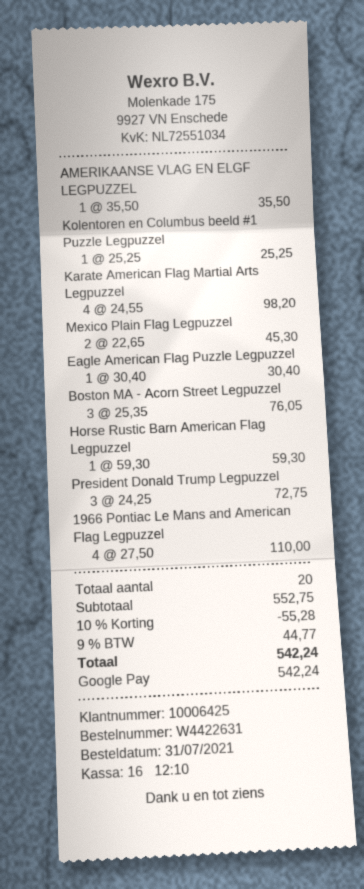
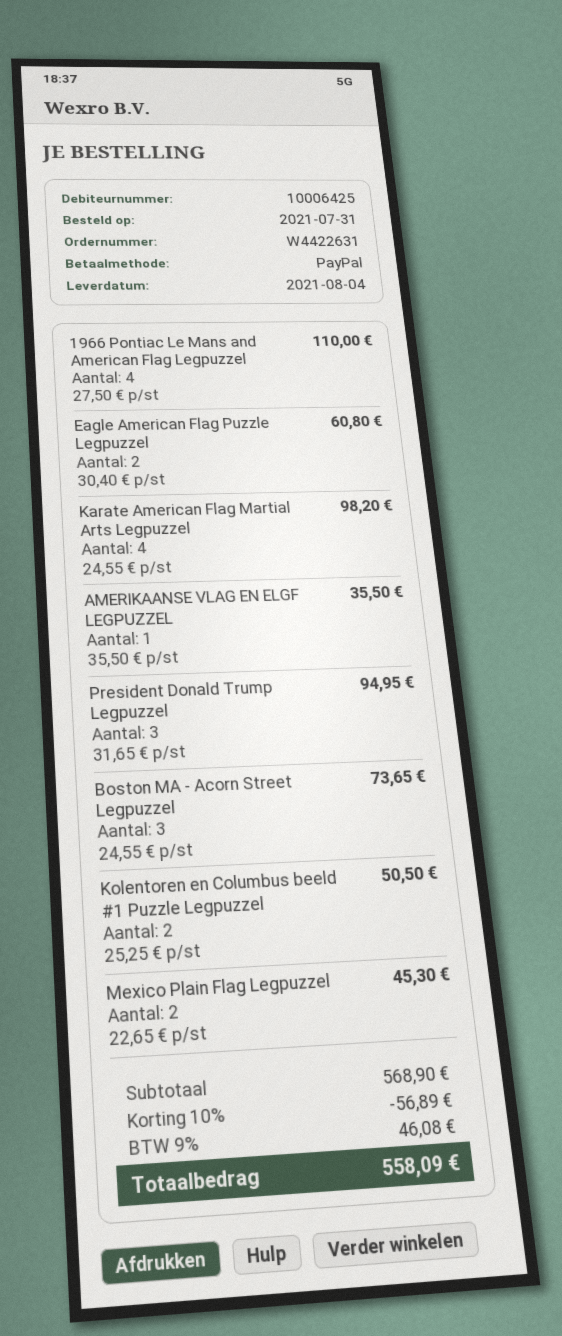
payment method: Google Pay -> PayPal
Kolentoren en Columbus beeld #1 Puzzle Legpuzzel: 1 x 25.25 = 25.25 -> 2 x 25.25 = 50.50
Eagle American Flag Puzzle Legpuzzel: 1 x 30.40 = 30.40 -> 2 x 30.40 = 60.80
Boston MA - Acorn Street Legpuzzel: 3 x 25.35 = 76.05 -> 3 x 24.55 = 73.65
Horse Rustic Barn American Flag Legpuzzel: 1 x 59.30 = 59.30 -> none
President Donald Trump Legpuzzel: 3 x 24.25 = 72.75 -> 3 x 31.65 = 94.95
subtotal: 552.75 -> 568.90
discount: 10% = 55.28 -> 10% = 56.89
tax: 9% = 44.77 -> 9% = 46.08
total: 542.24 -> 558.09

